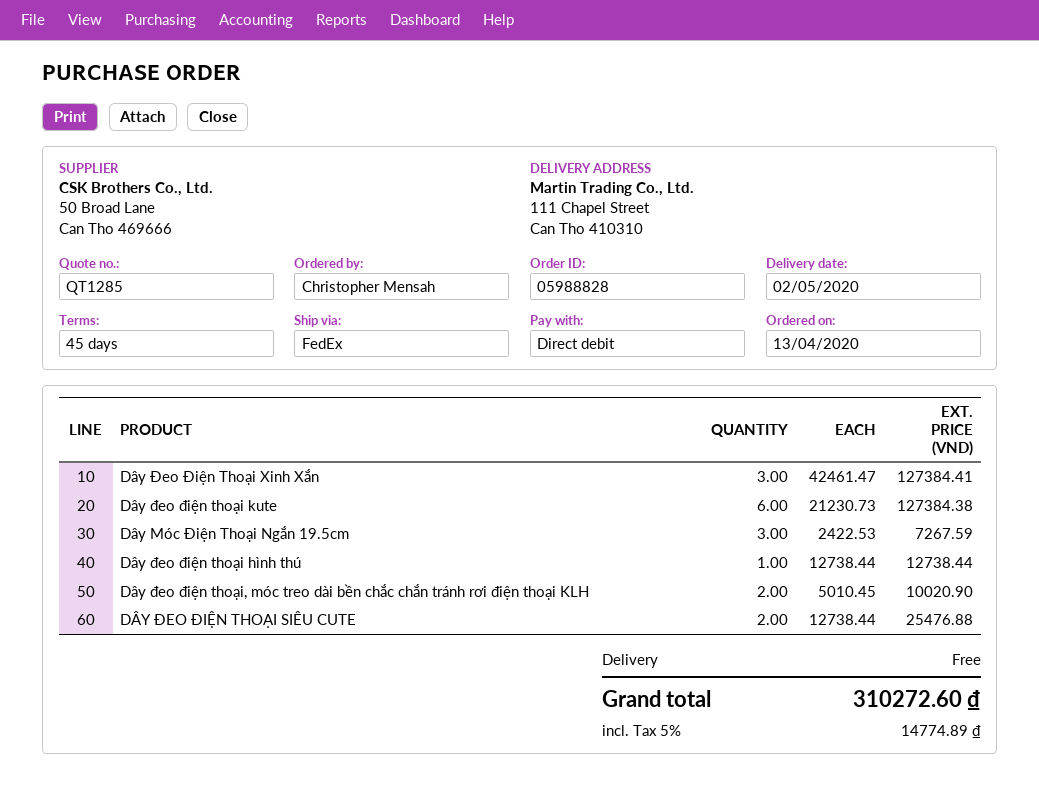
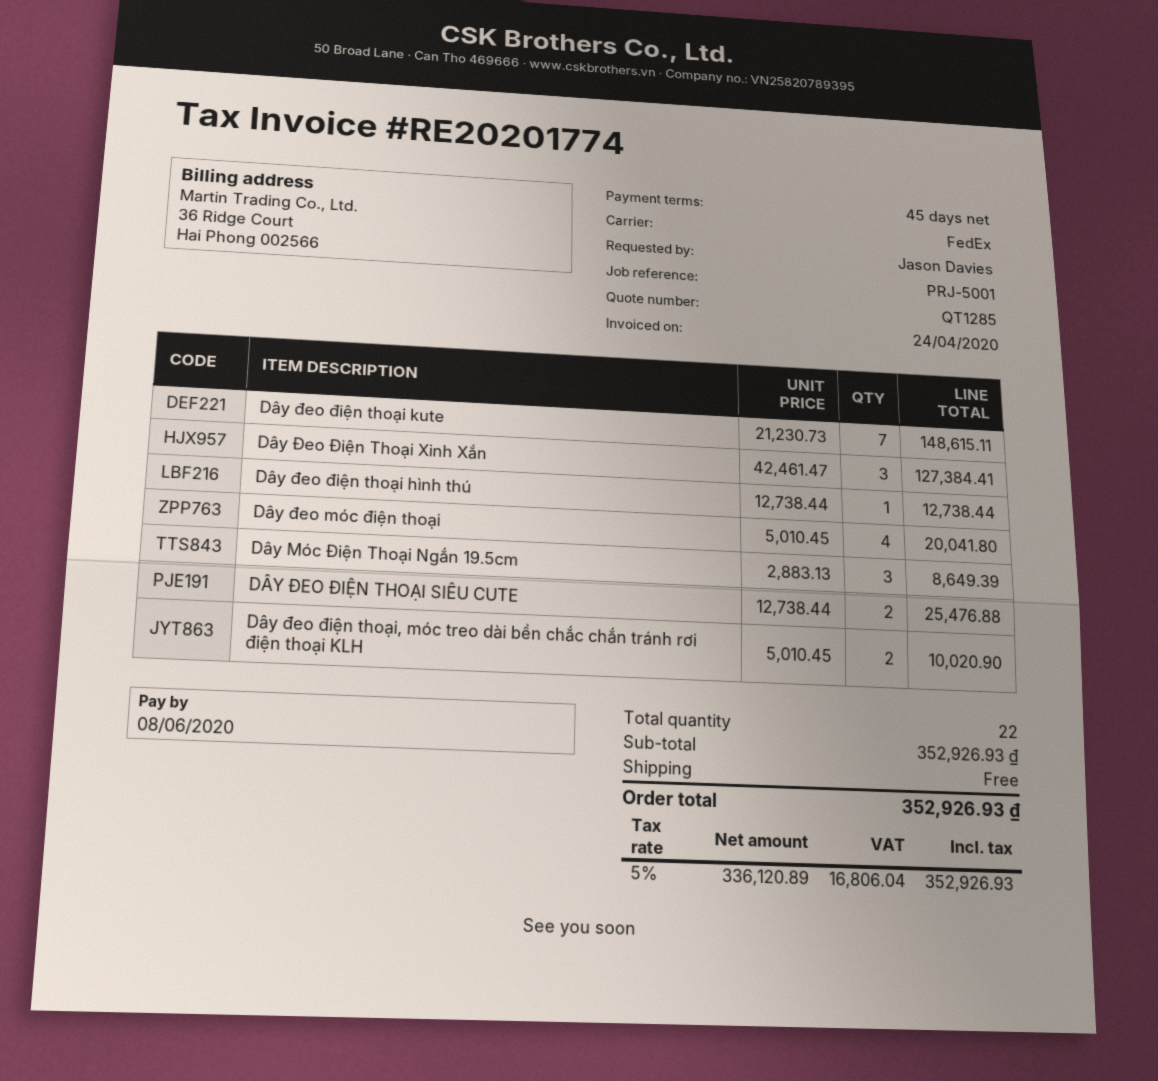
ordered by: Christopher Mensah -> Jason Davies
Dây đeo điện thoại kute: 6 x 21230.73 = 127384.38 -> 7 x 21230.73 = 148615.11
Dây Móc Điện Thoại Ngắn 19.5cm: 3 x 2422.53 = 7267.59 -> 3 x 2883.13 = 8649.39
Dây đeo móc điện thoại: none -> 4 x 5010.45 = 20041.80
tax: 5% = 14774.89 -> 5% = 16806.04
total: 310272.60 -> 352926.93

